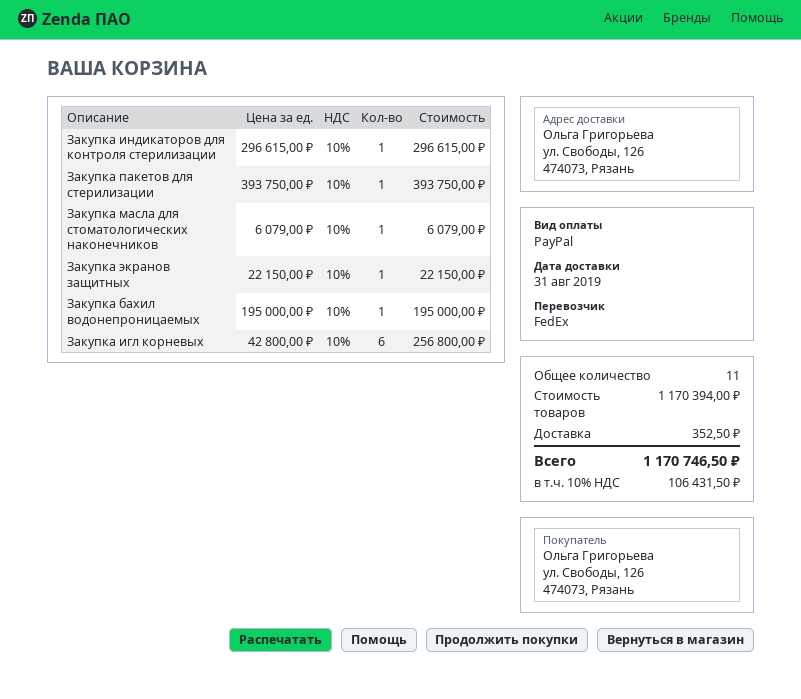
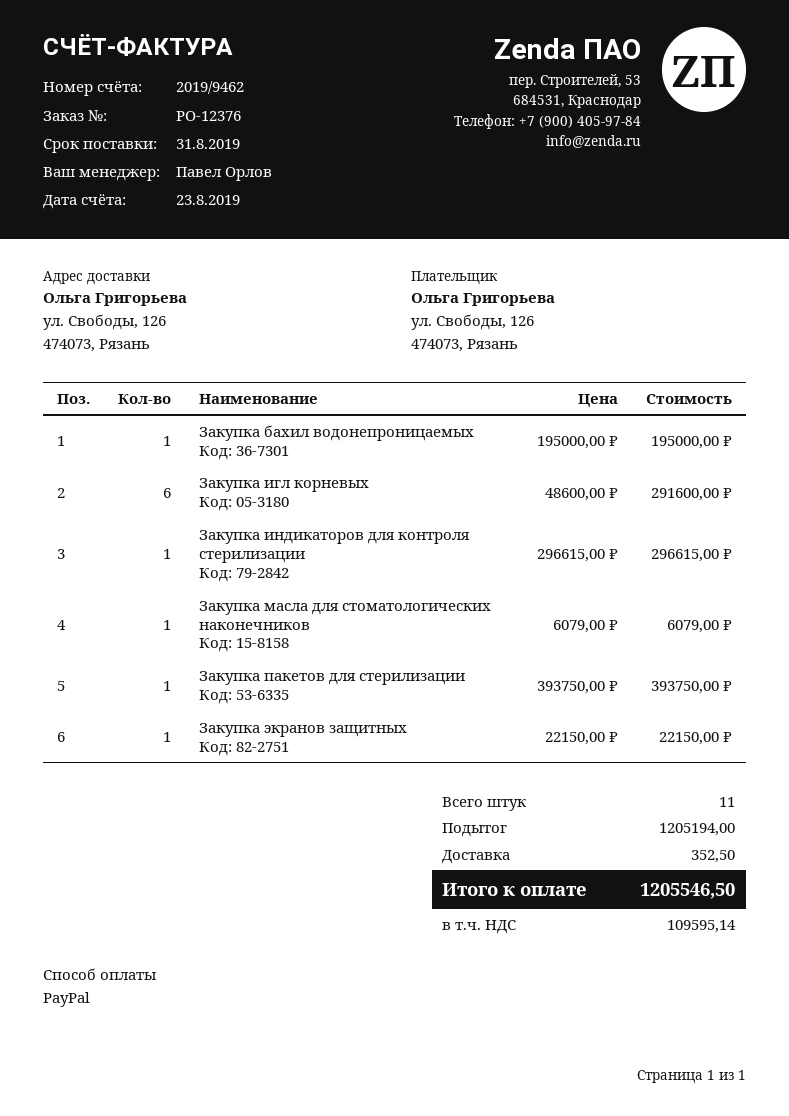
Закупка игл корневых: 6 x 42800.00 = 256800.00 -> 6 x 48600.00 = 291600.00
subtotal: 1170394.00 -> 1205194.00
tax: 106431.50 -> 109595.14
total: 1170746.50 -> 1205546.50

